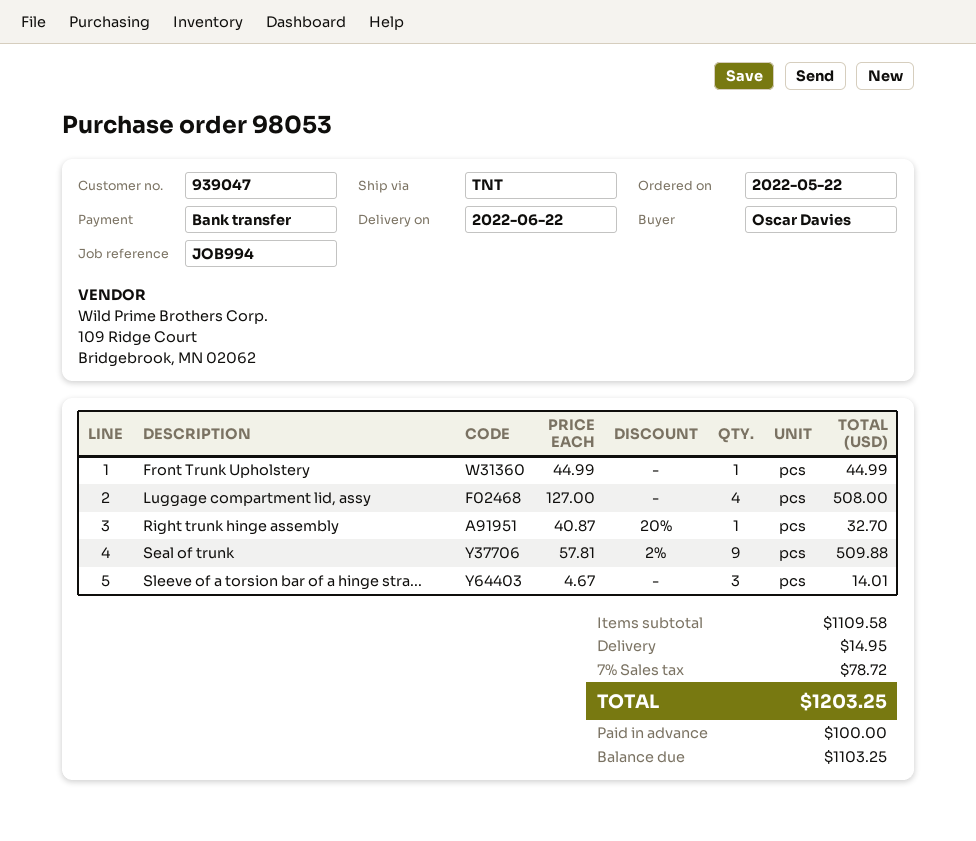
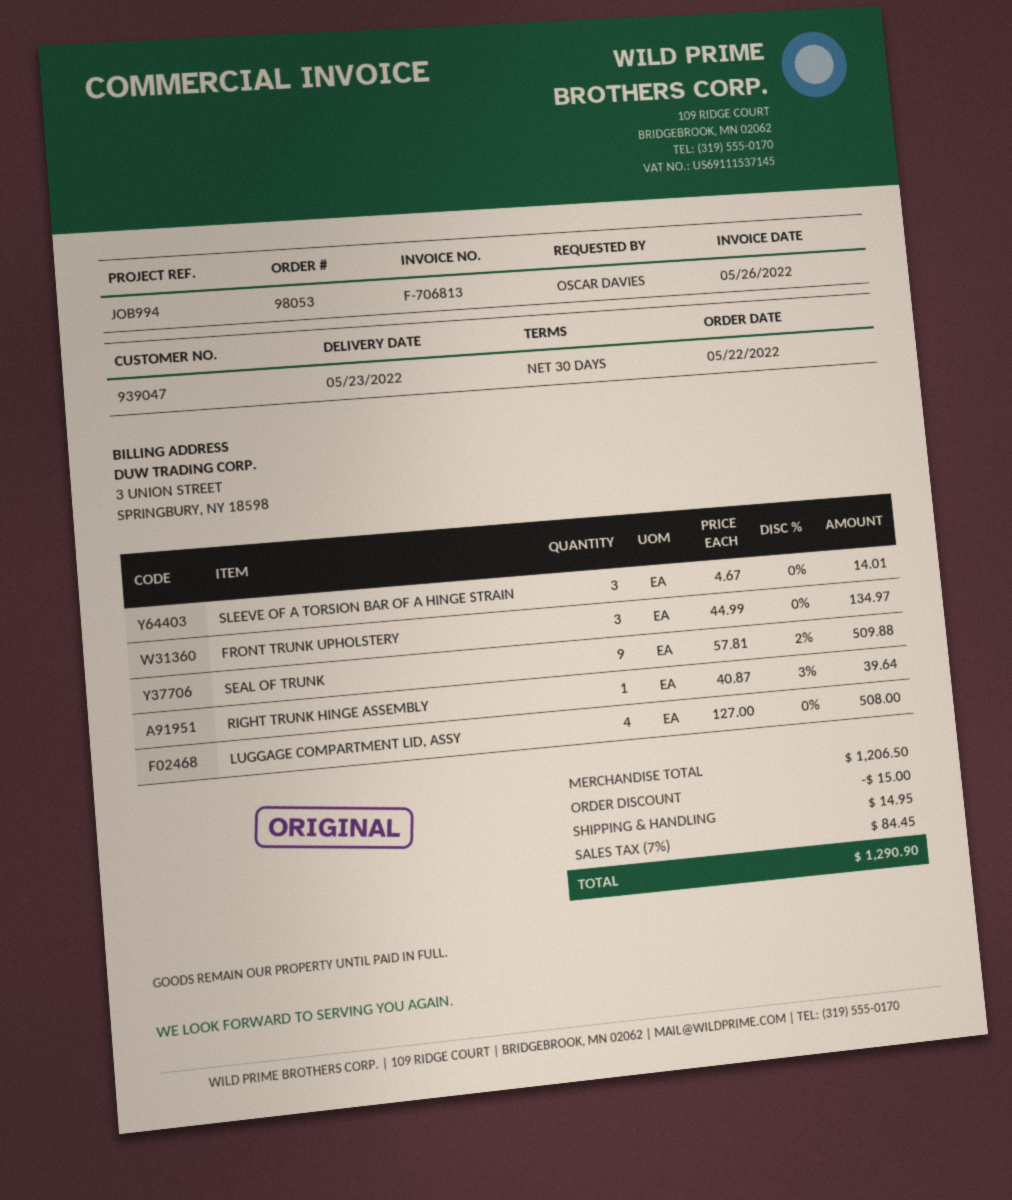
delivery date: 2022-06-22 -> 2022-05-23
Front Trunk Upholstery: 1 x 44.99 = 44.99 -> 3 x 44.99 = 134.97
Right trunk hinge assembly: 1 x 40.87 - 20% = 32.70 -> 1 x 40.87 - 3% = 39.64
subtotal: 1109.58 -> 1206.50
discount: none -> 15.00
tax: 7% = 78.72 -> 7% = 84.45
total: 1203.25 -> 1290.90

